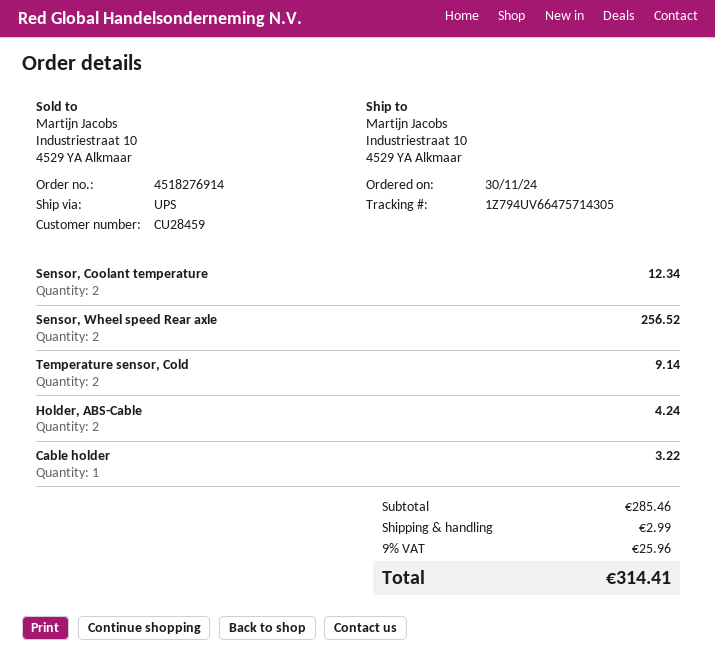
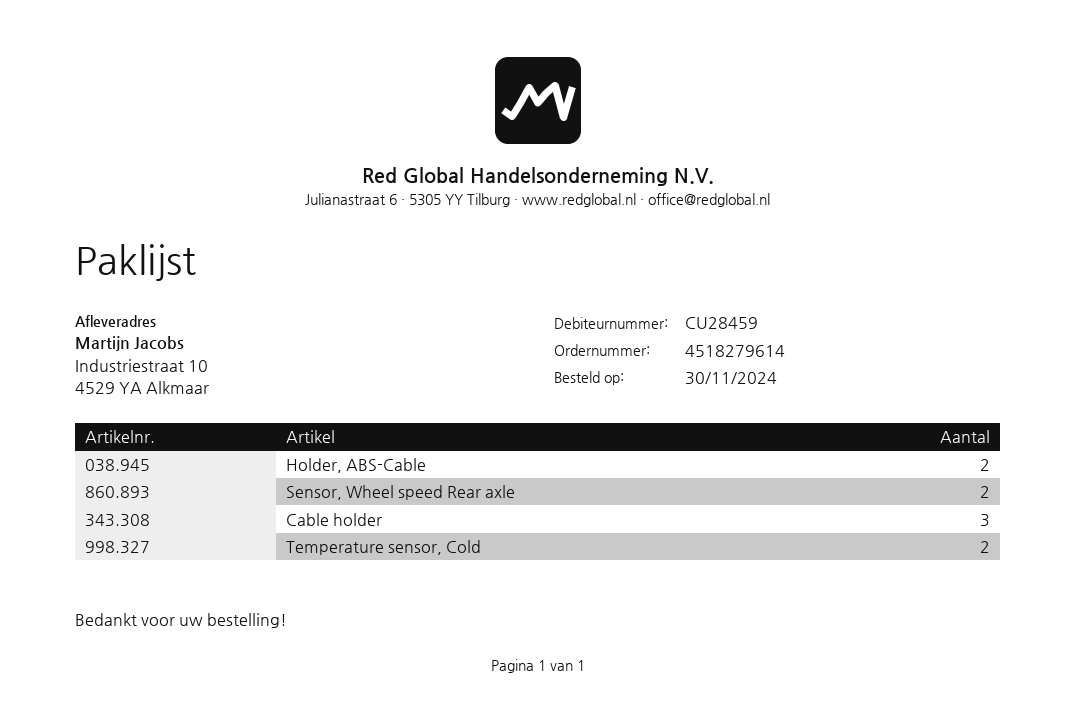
order number: 4518276914 -> 4518279614
Sensor, Coolant temperature: 2 -> none
Cable holder: 1 -> 3

